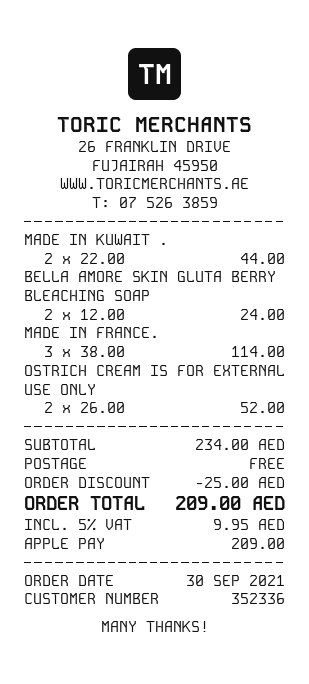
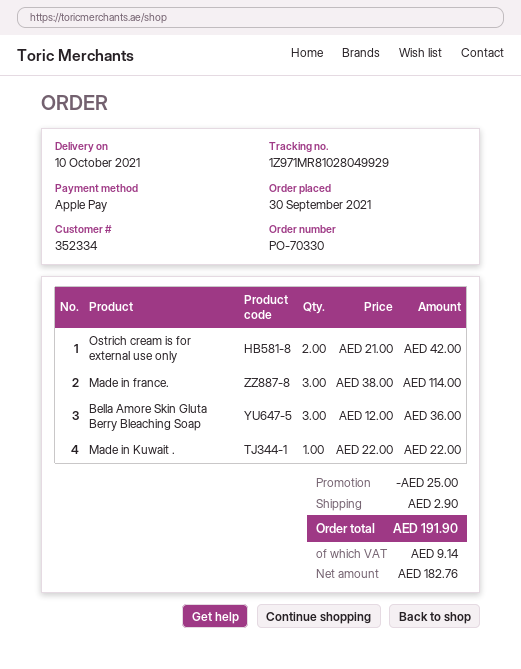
customer number: 352336 -> 352334
MADE IN KUWAIT .: 2 x 22.00 = 44.00 -> 1 x 22.00 = 22.00
BELLA AMORE SKIN GLUTA BERRY BLEACHING SOAP: 2 x 12.00 = 24.00 -> 3 x 12.00 = 36.00
OSTRICH CREAM IS FOR EXTERNAL USE ONLY: 2 x 26.00 = 52.00 -> 2 x 21.00 = 42.00
shipping: 0.00 -> 2.90
tax: 9.95 -> 9.14
total: 209.00 -> 191.90

